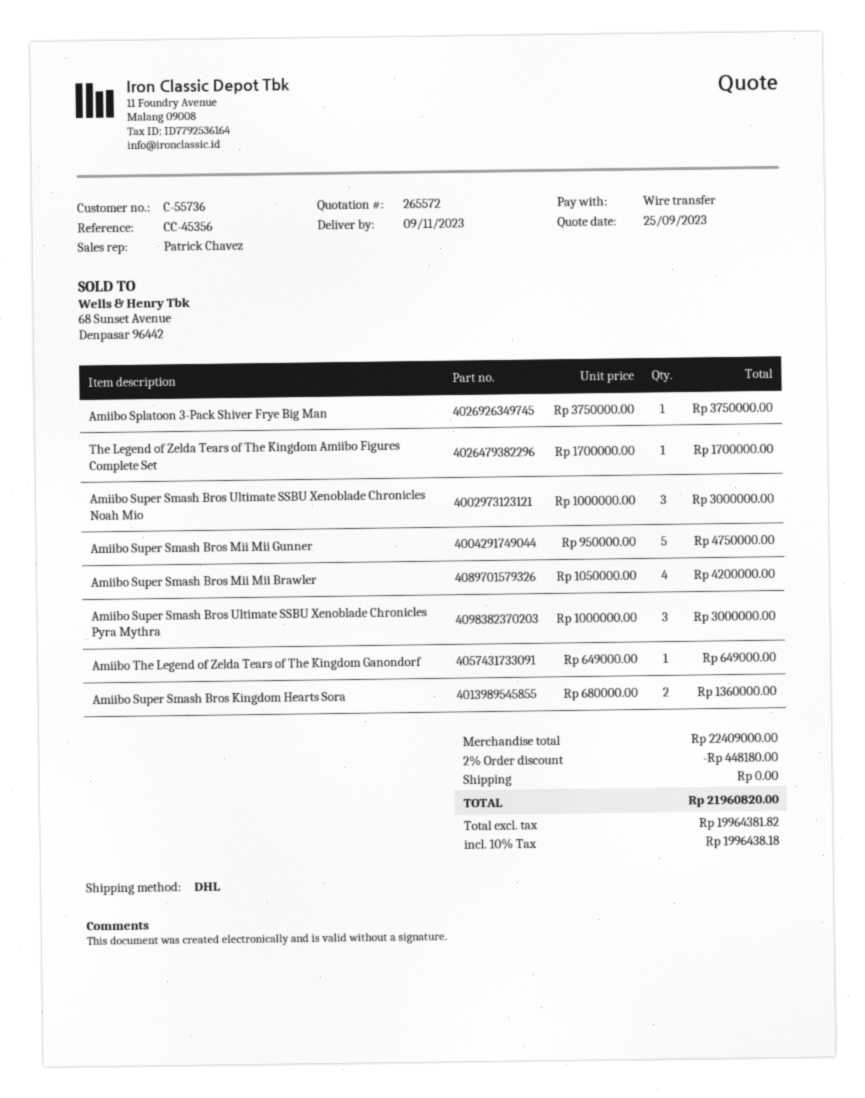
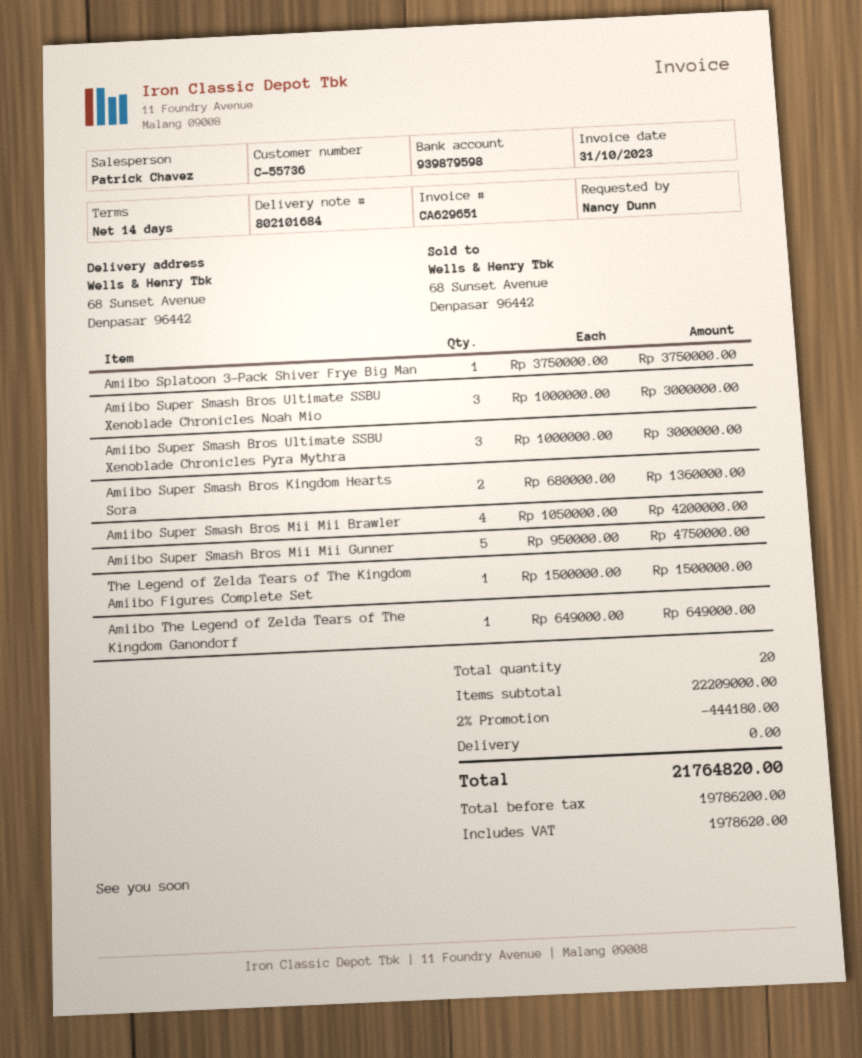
The Legend of Zelda Tears of The Kingdom Amiibo Figures Complete Set: 1 x 1700000.00 = 1700000.00 -> 1 x 1500000.00 = 1500000.00
subtotal: 22409000.00 -> 22209000.00
discount: 2% = 448180.00 -> 2% = 444180.00
net: 19964381.82 -> 19786200.00
tax: 1996438.18 -> 1978620.00
total: 21960820.00 -> 21764820.00

